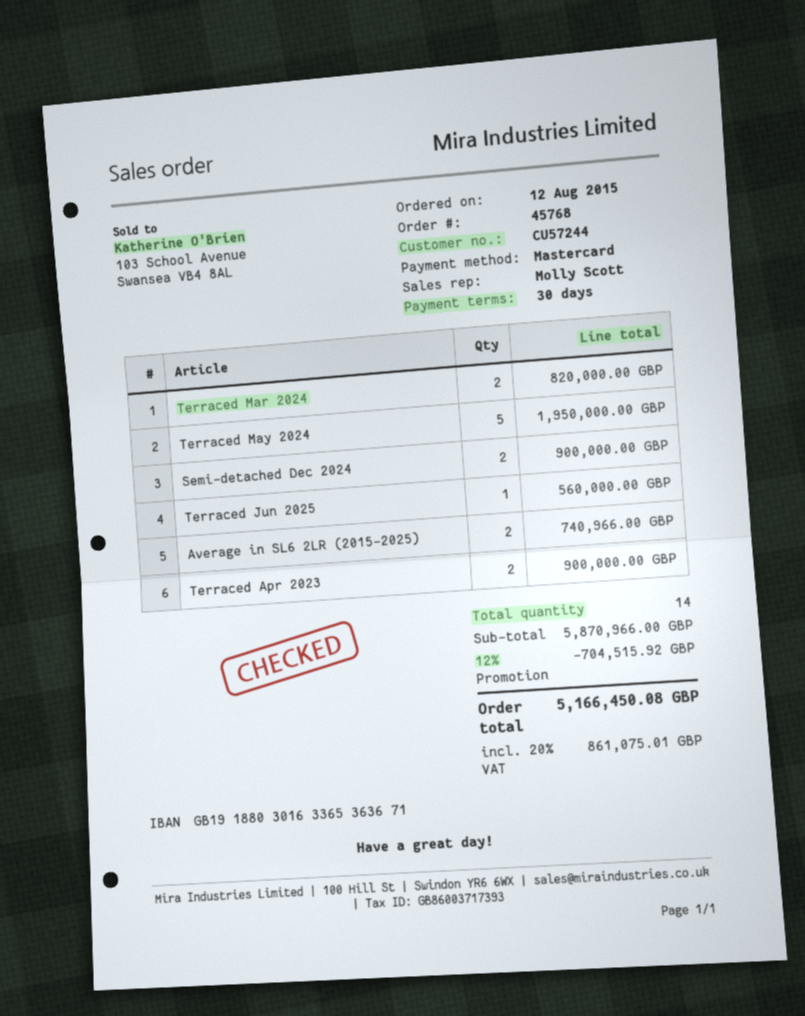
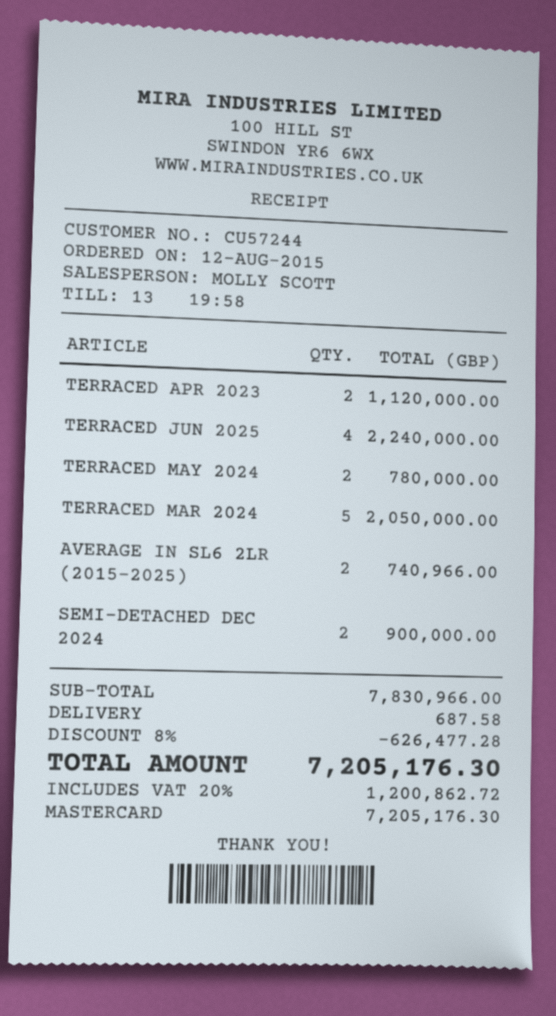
Terraced Mar 2024: 2 for 820000.00 -> 5 for 2050000.00
Terraced May 2024: 5 for 1950000.00 -> 2 for 780000.00
Terraced Jun 2025: 1 for 560000.00 -> 4 for 2240000.00
Terraced Apr 2023: 2 for 900000.00 -> 2 for 1120000.00
subtotal: 5870966.00 -> 7830966.00
discount: 12% = 704515.92 -> 8% = 626477.28
shipping: none -> 687.58
tax: 20% = 861075.01 -> 20% = 1200862.72
total: 5166450.08 -> 7205176.30

